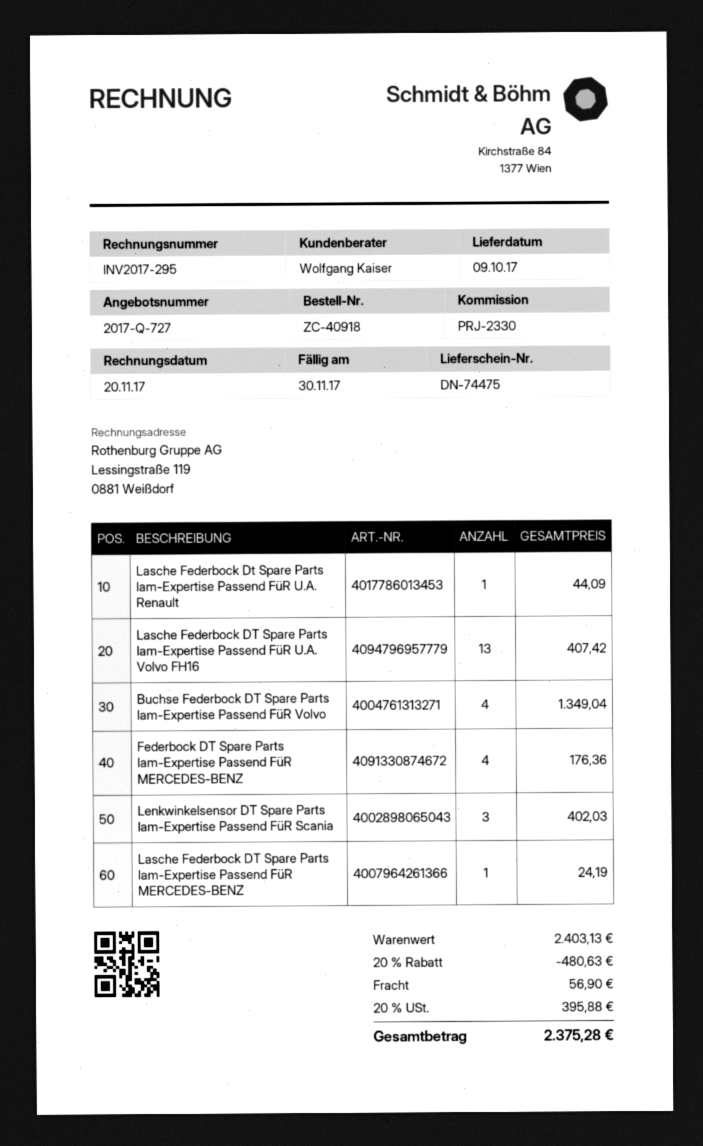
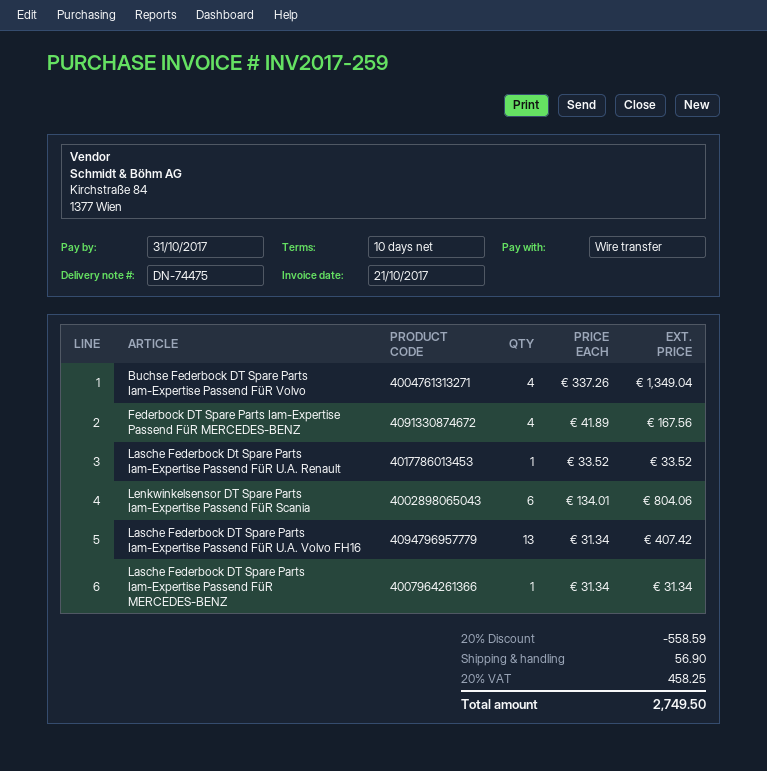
invoice number: INV2017-295 -> INV2017-259
invoice date: 2017-11-20 -> 2017-10-21
due date: 2017-11-30 -> 2017-10-31
Lasche Federbock Dt Spare Parts Iam-Expertise Passend FüR U.A. Renault: 1 for 44.09 -> 1 for 33.52
Federbock DT Spare Parts Iam-Expertise Passend FüR MERCEDES-BENZ: 4 for 176.36 -> 4 for 167.56
Lenkwinkelsensor DT Spare Parts Iam-Expertise Passend FüR Scania: 3 for 402.03 -> 6 for 804.06
Lasche Federbock DT Spare Parts Iam-Expertise Passend FüR MERCEDES-BENZ: 1 for 24.19 -> 1 for 31.34
discount: 20% = 480.63 -> 20% = 558.59
tax: 20% = 395.88 -> 20% = 458.25
total: 2375.28 -> 2749.50

